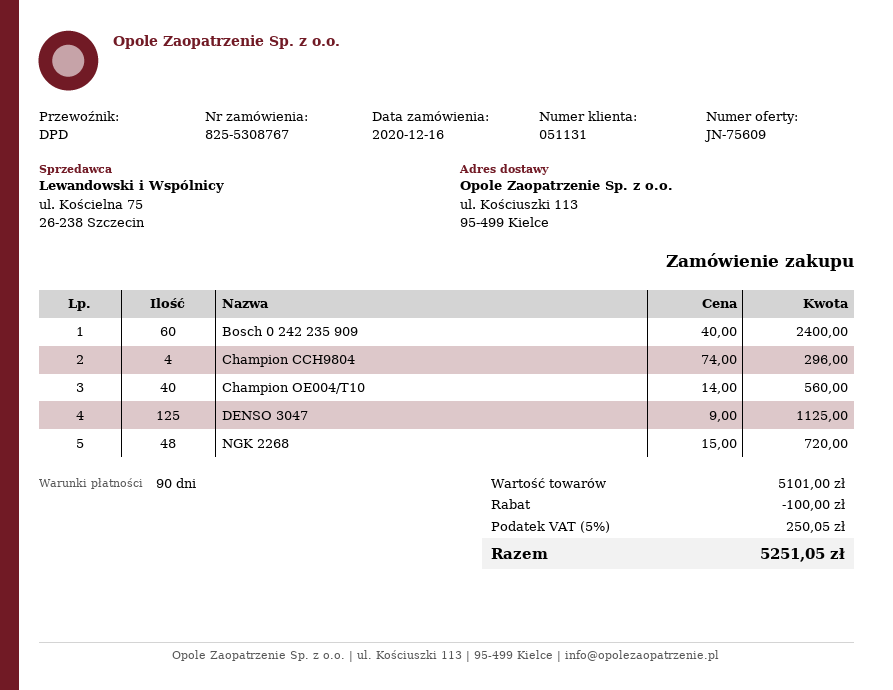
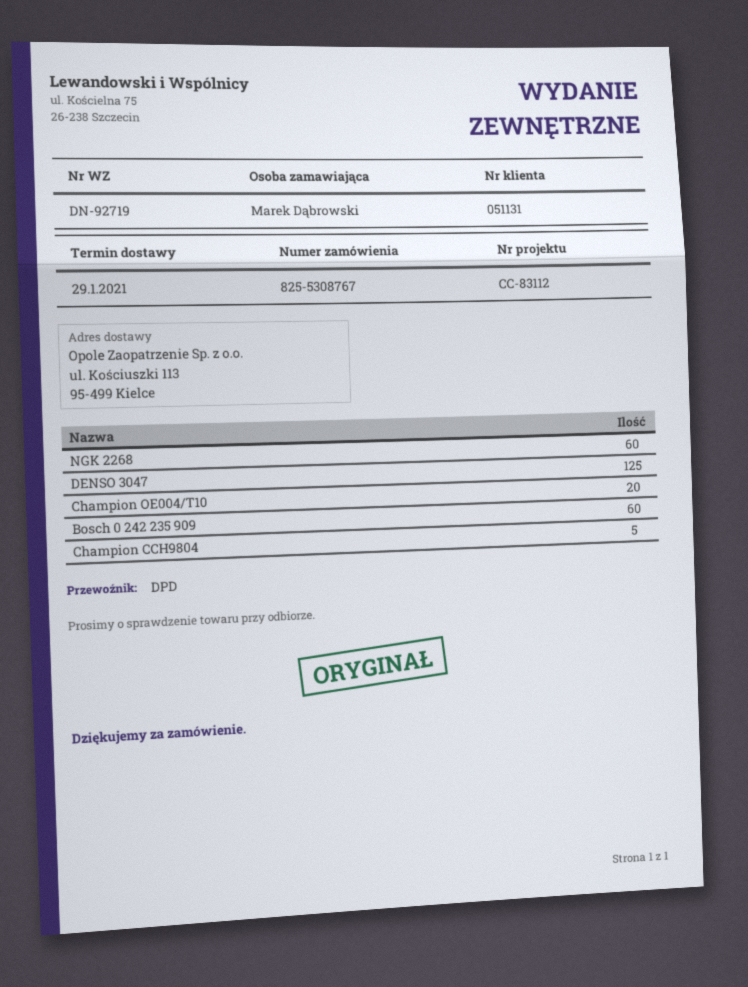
Champion CCH9804: 4 -> 5
Champion OE004/T10: 40 -> 20
NGK 2268: 48 -> 60

